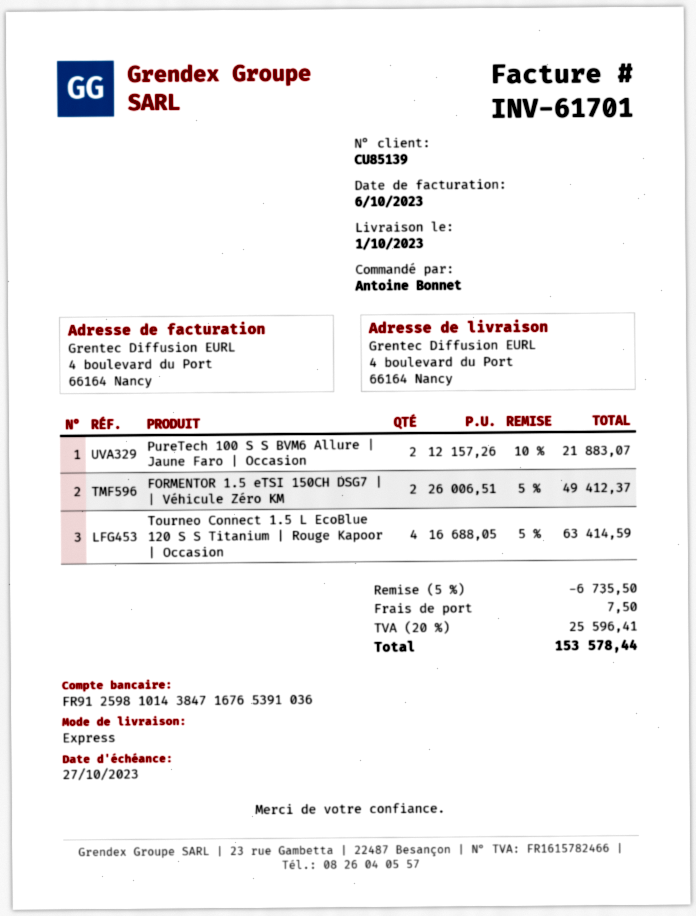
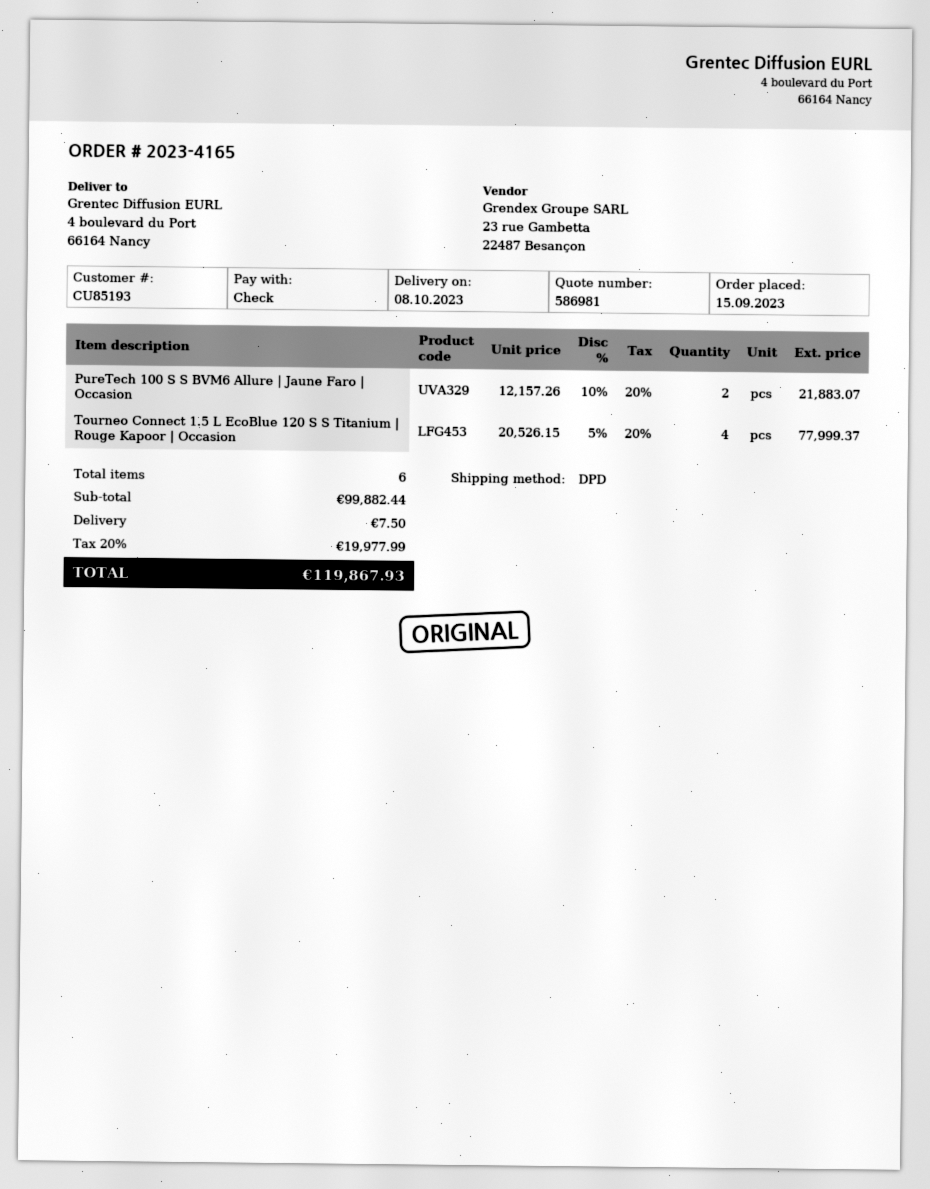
delivery date: 2023-10-01 -> 2023-10-08
customer number: CU85139 -> CU85193
shipping method: express -> DPD
FORMENTOR 1.5 eTSI 150CH DSG7 | | Véhicule Zéro KM: 2 x 26006.51 - 5% = 49412.37 -> none
Tourneo Connect 1.5 L EcoBlue 120 S S Titanium | Rouge Kapoor | Occasion: 4 x 16688.05 - 5% = 63414.59 -> 4 x 20526.15 - 5% = 77999.37
discount: 5% = 6735.50 -> none
tax: 20% = 25596.41 -> 20% = 19977.99
total: 153578.44 -> 119867.93

